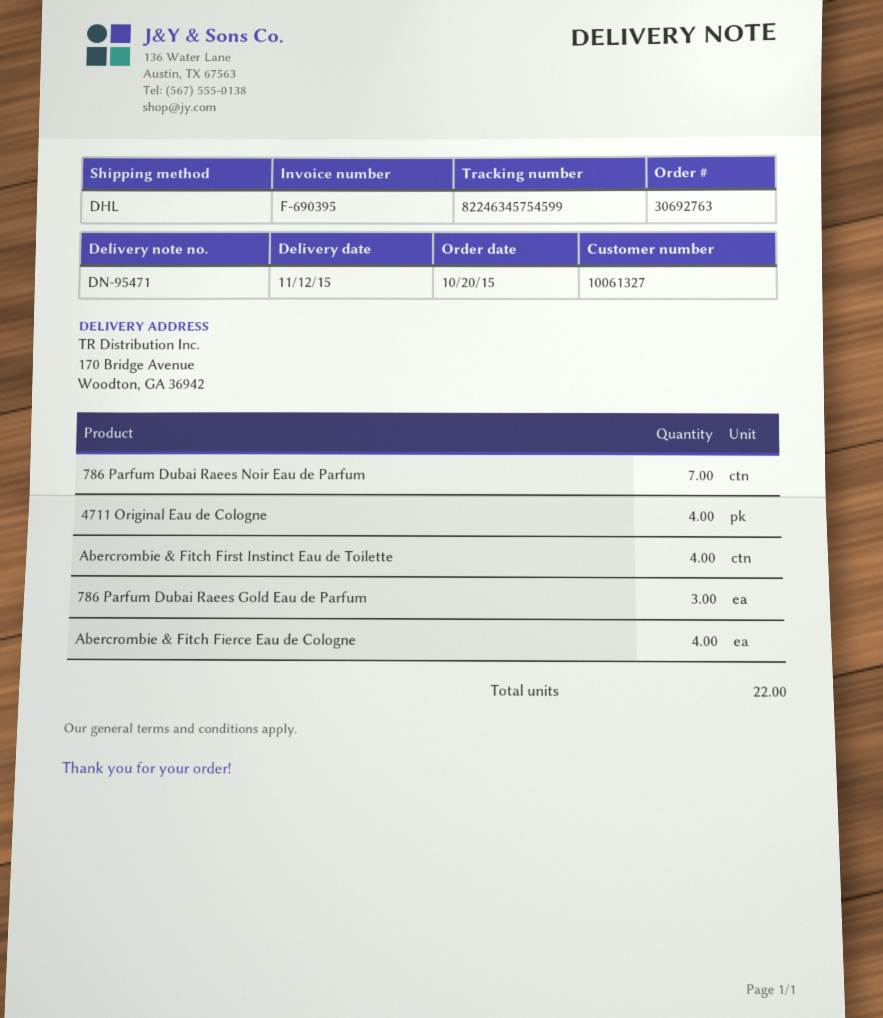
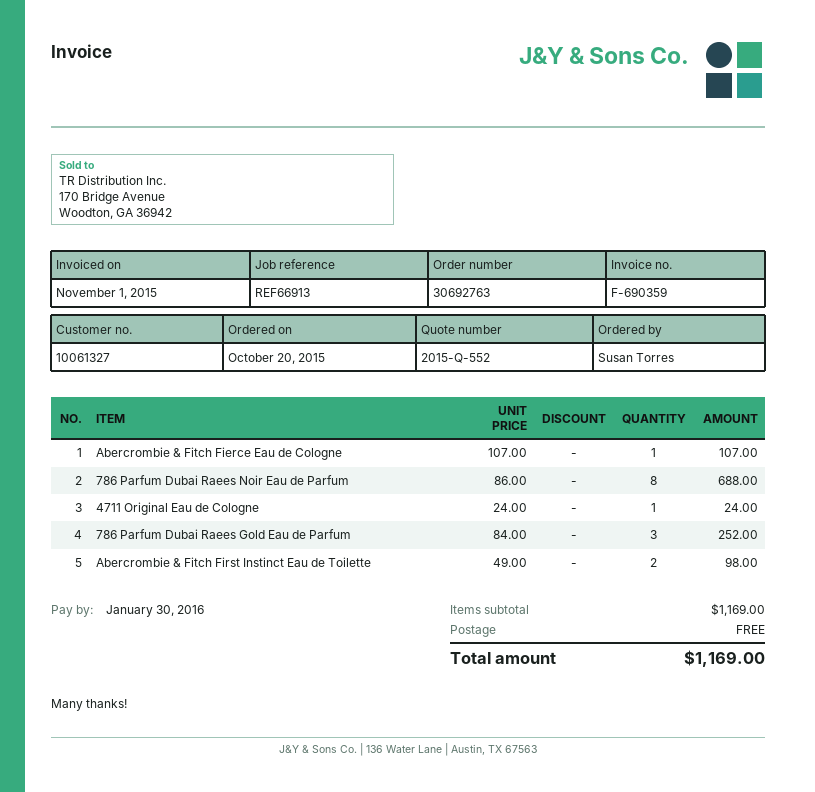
invoice number: F-690395 -> F-690359
786 Parfum Dubai Raees Noir Eau de Parfum: 7 -> 8
4711 Original Eau de Cologne: 4 -> 1
Abercrombie & Fitch First Instinct Eau de Toilette: 4 -> 2
Abercrombie & Fitch Fierce Eau de Cologne: 4 -> 1

